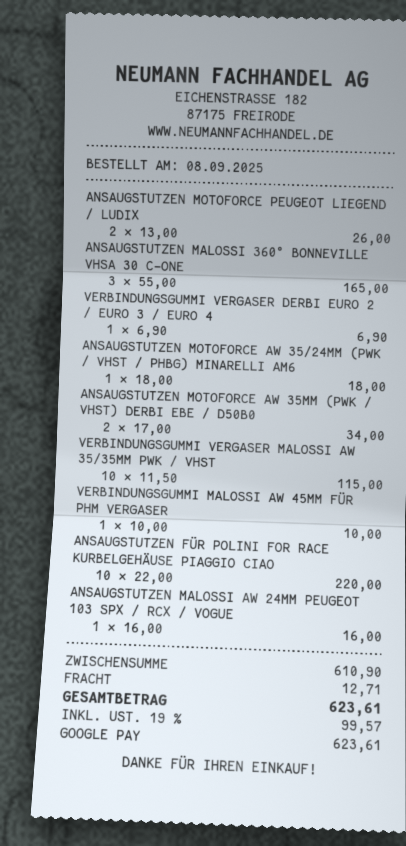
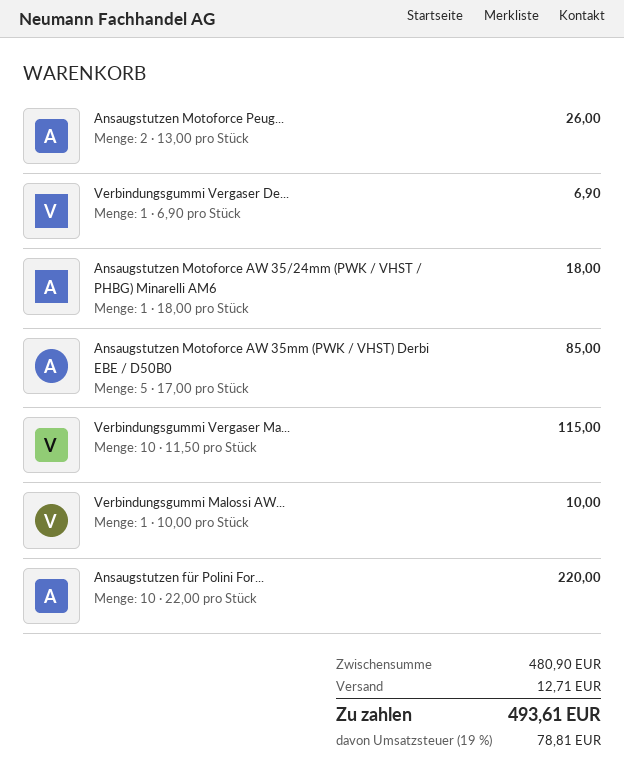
ANSAUGSTUTZEN MALOSSI 360° BONNEVILLE VHSA 30 C-ONE: 3 x 55.00 = 165.00 -> none
ANSAUGSTUTZEN MOTOFORCE AW 35MM (PWK / VHST) DERBI EBE / D50B0: 2 x 17.00 = 34.00 -> 5 x 17.00 = 85.00
ANSAUGSTUTZEN MALOSSI AW 24MM PEUGEOT 103 SPX / RCX / VOGUE: 1 x 16.00 = 16.00 -> none
subtotal: 610.90 -> 480.90
tax: 19% = 99.57 -> 19% = 78.81
total: 623.61 -> 493.61

